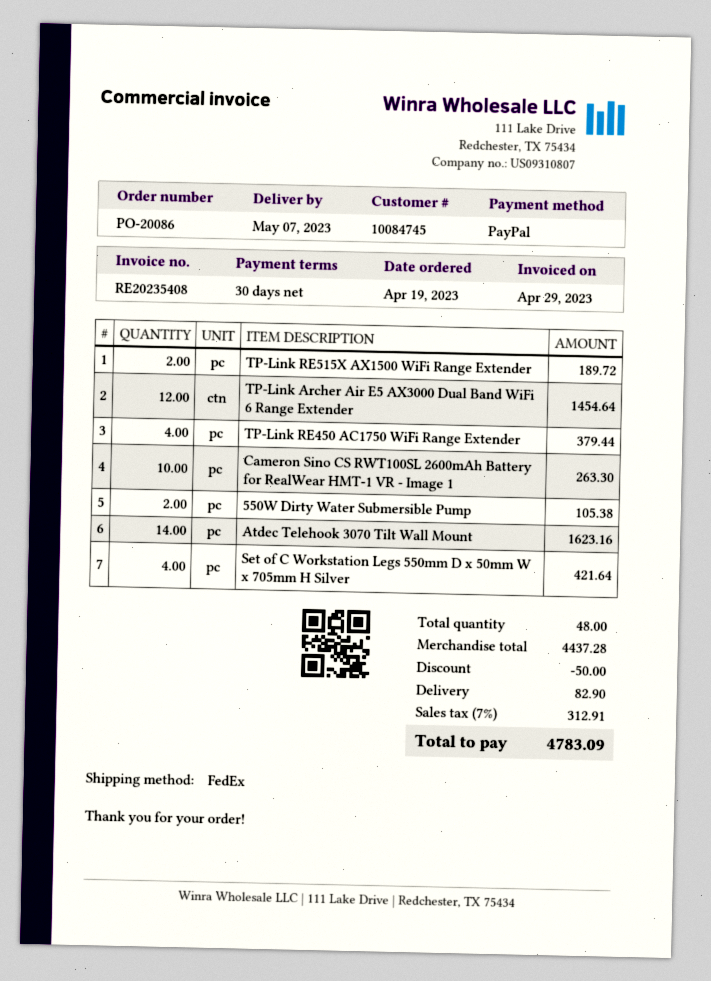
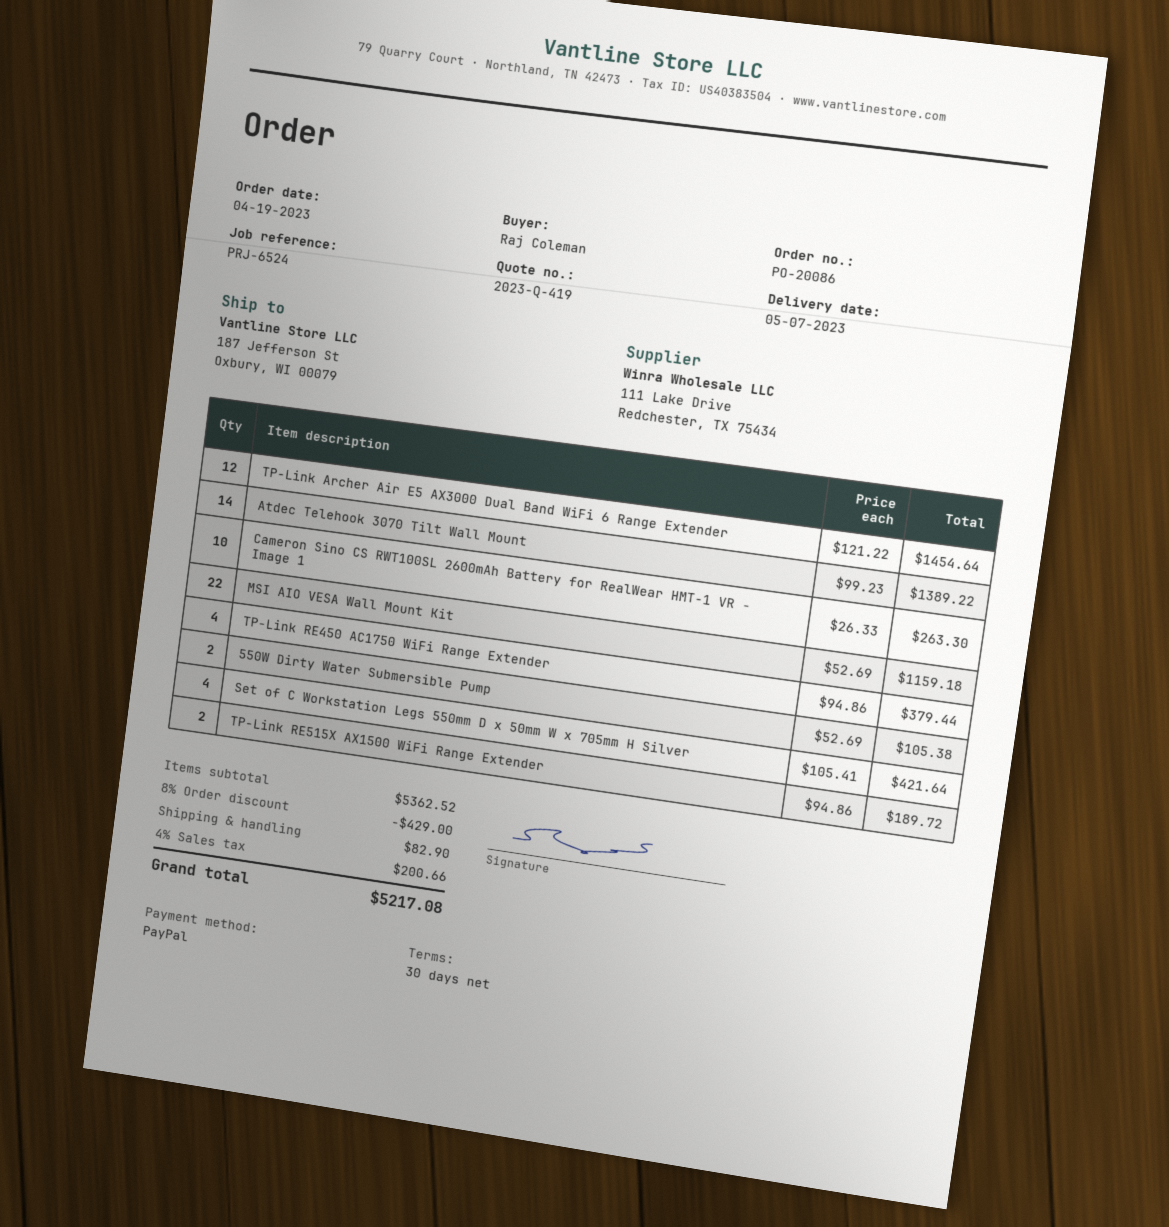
Atdec Telehook 3070 Tilt Wall Mount: 14 for 1623.16 -> 14 for 1389.22
MSI AIO VESA Wall Mount Kit: none -> 22 for 1159.18
subtotal: 4437.28 -> 5362.52
discount: 50.00 -> 429.00
tax: 7% = 312.91 -> 4% = 200.66
total: 4783.09 -> 5217.08

